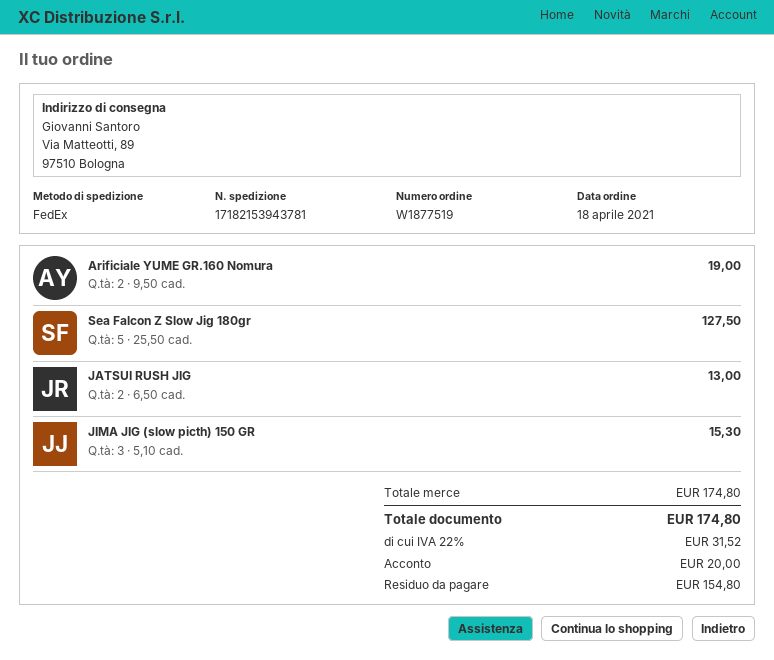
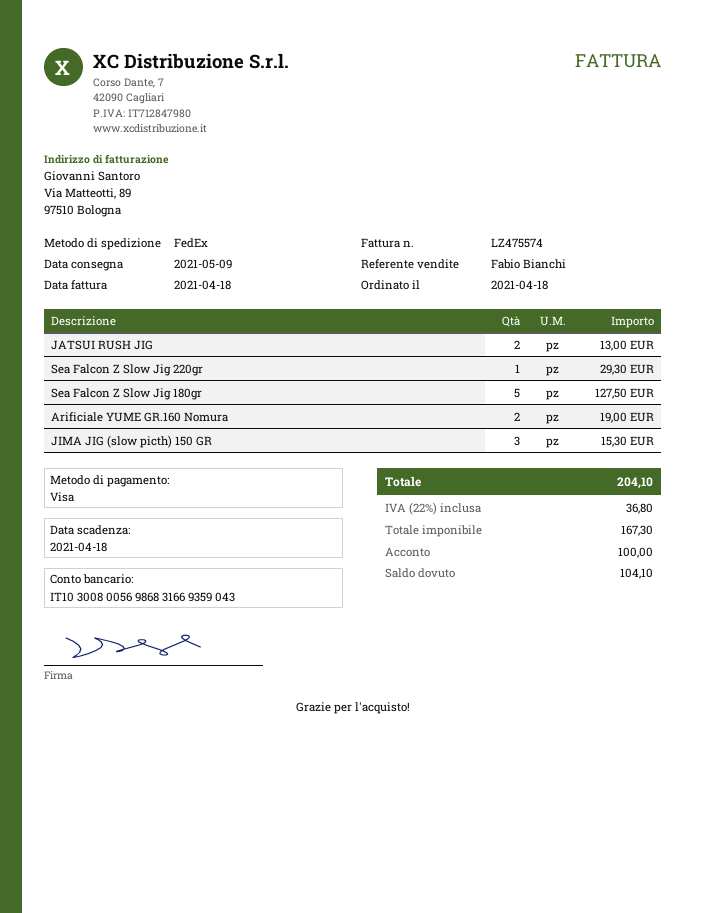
Sea Falcon Z Slow Jig 220gr: none -> 1 for 29.30
tax: 22% = 31.52 -> 22% = 36.80
total: 174.80 -> 204.10
deposit: 20.00 -> 100.00
balance: 154.80 -> 104.10

